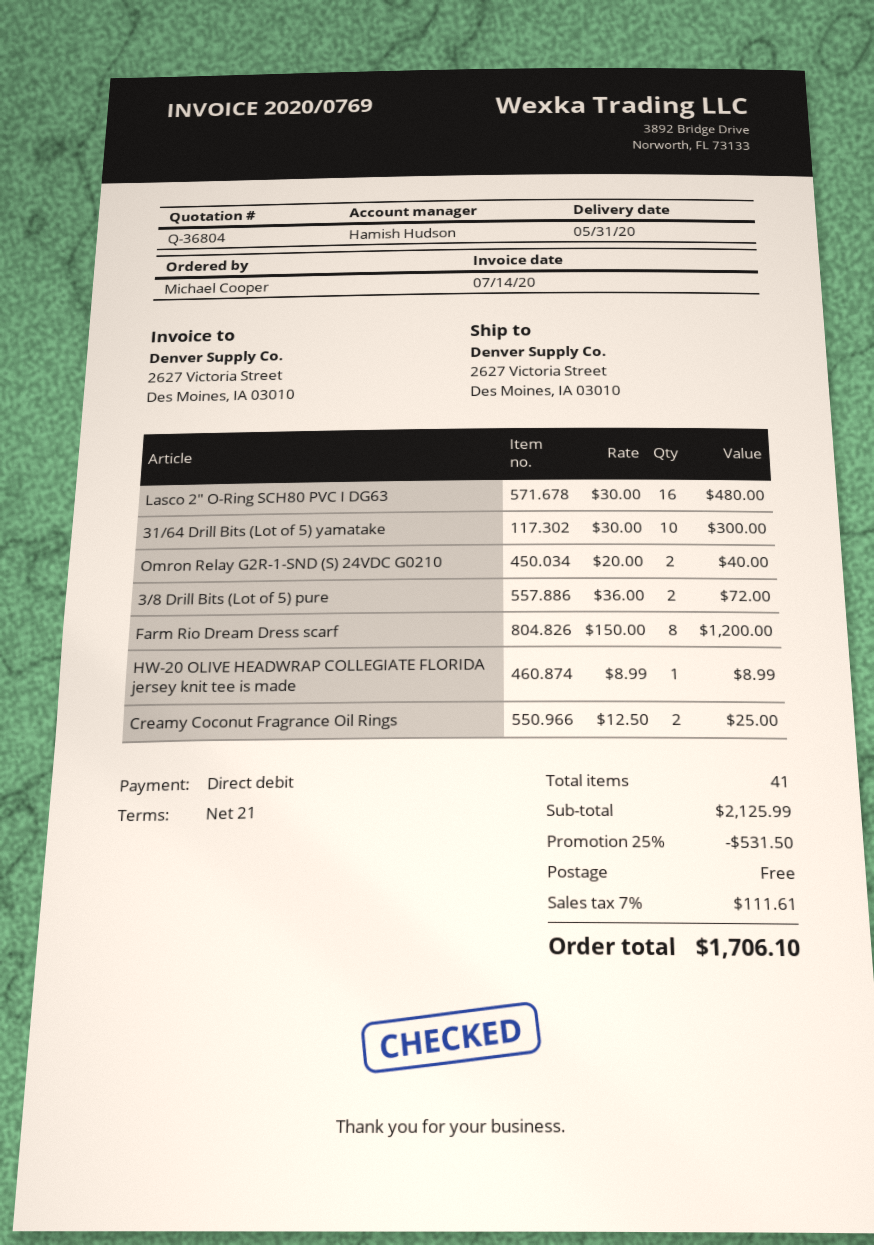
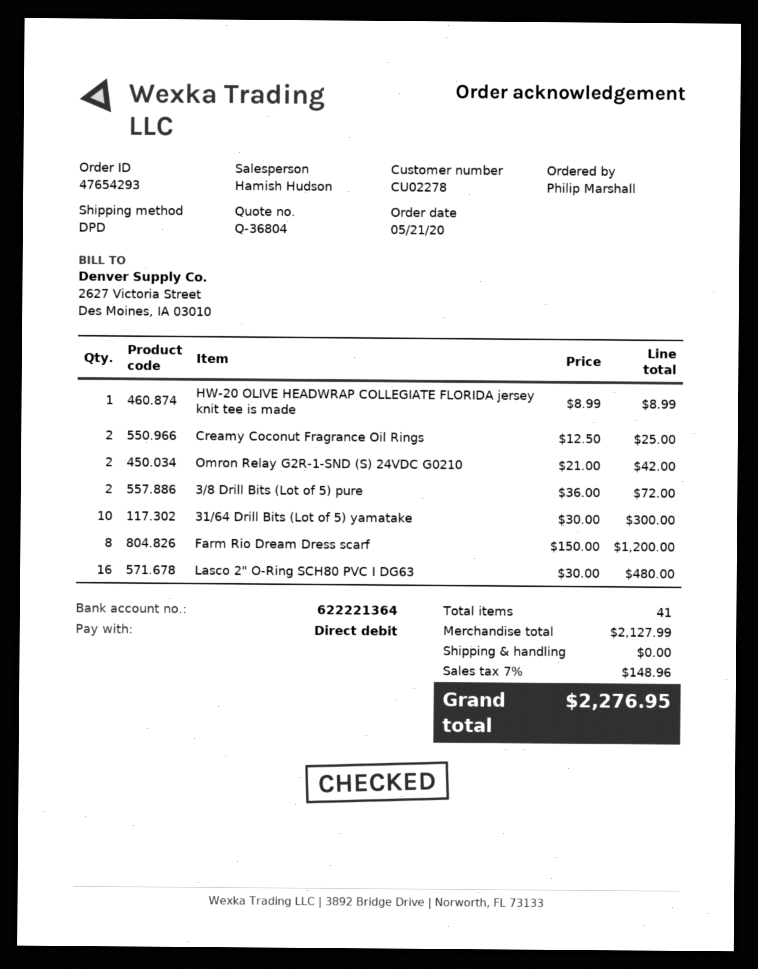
ordered by: Michael Cooper -> Philip Marshall
Omron Relay G2R-1-SND (S) 24VDC G0210: 2 x 20.00 = 40.00 -> 2 x 21.00 = 42.00
subtotal: 2125.99 -> 2127.99
discount: 25% = 531.50 -> none
tax: 7% = 111.61 -> 7% = 148.96
total: 1706.10 -> 2276.95

